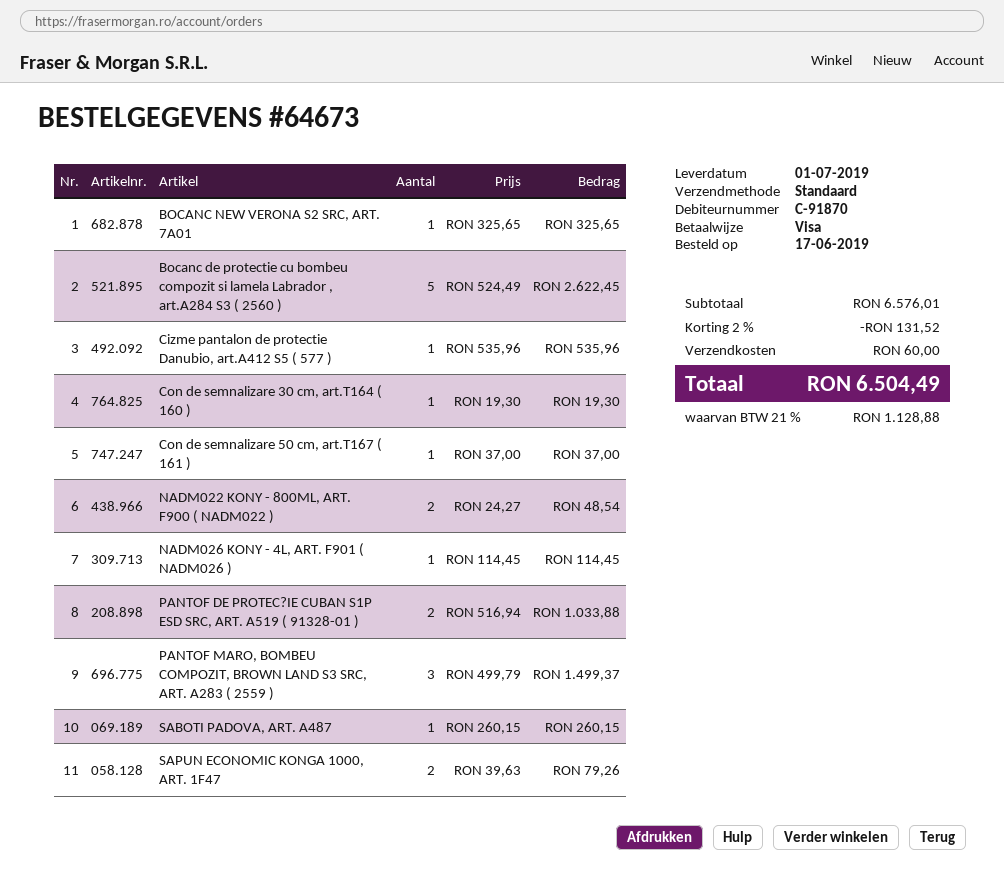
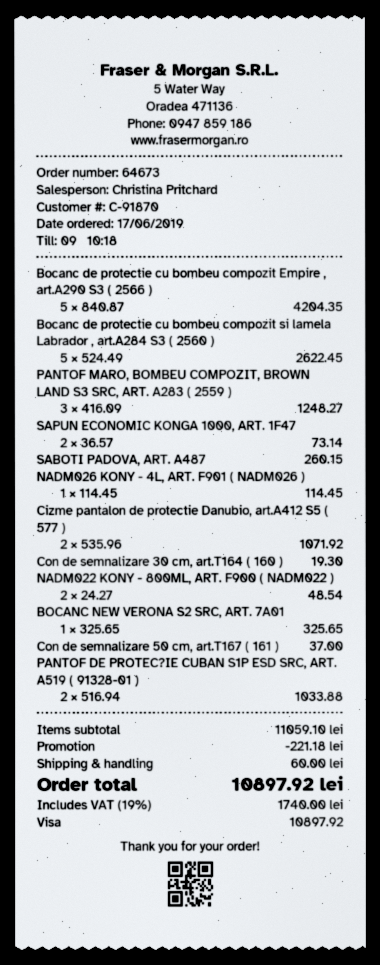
Cizme pantalon de protectie Danubio, art.A412 S5 ( 577 ): 1 x 535.96 = 535.96 -> 2 x 535.96 = 1071.92
PANTOF MARO, BOMBEU COMPOZIT, BROWN LAND S3 SRC, ART. A283 ( 2559 ): 3 x 499.79 = 1499.37 -> 3 x 416.09 = 1248.27
SAPUN ECONOMIC KONGA 1000, ART. 1F47: 2 x 39.63 = 79.26 -> 2 x 36.57 = 73.14
Bocanc de protectie cu bombeu compozit Empire , art.A290 S3 ( 2566 ): none -> 5 x 840.87 = 4204.35
subtotal: 6576.01 -> 11059.10
discount: 131.52 -> 221.18
tax: 21% = 1128.88 -> 19% = 1740.00
total: 6504.49 -> 10897.92

